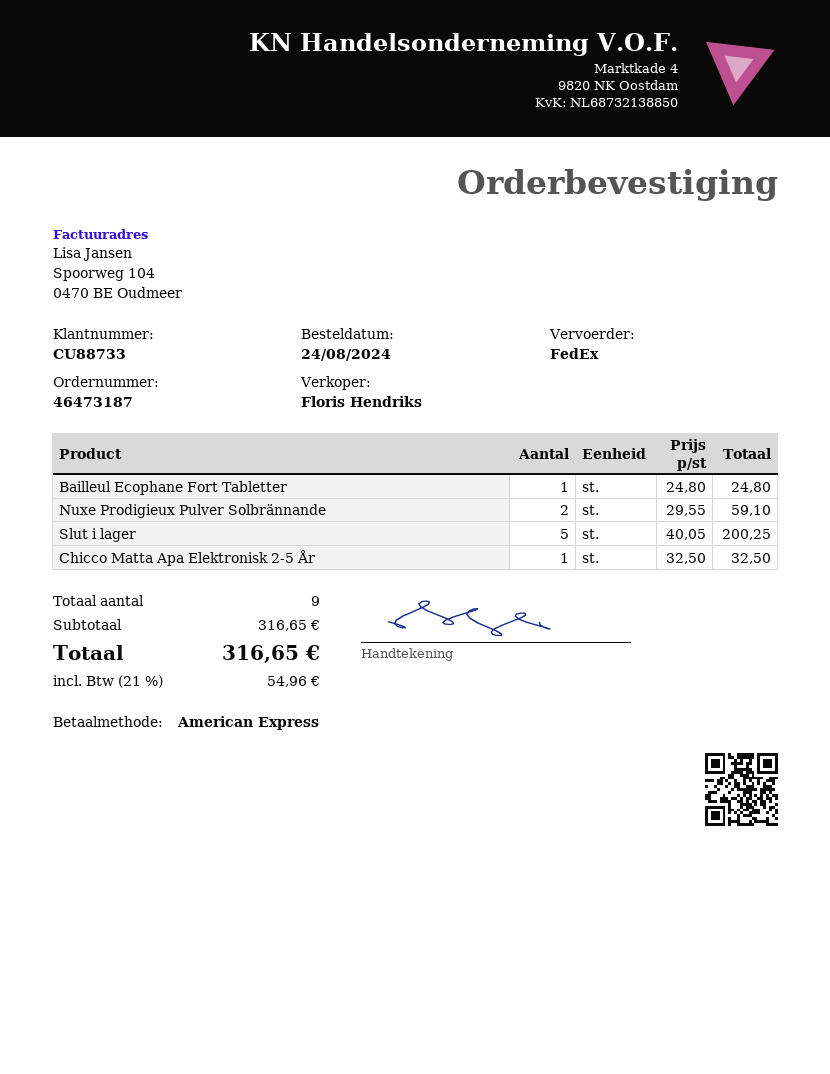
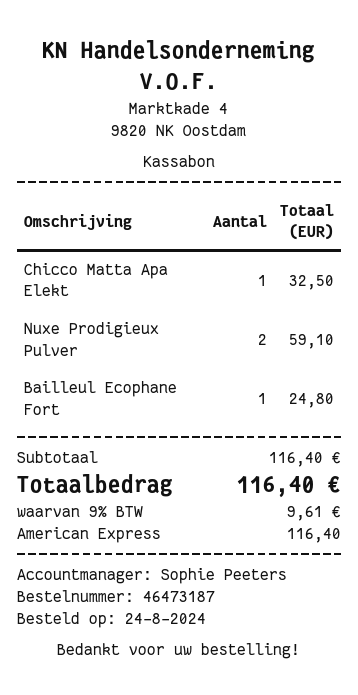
sales rep: Floris Hendriks -> Sophie Peeters
Slut i lager: 5 for 200.25 -> none
subtotal: 316.65 -> 116.40
tax: 21% = 54.96 -> 9% = 9.61
total: 316.65 -> 116.40

